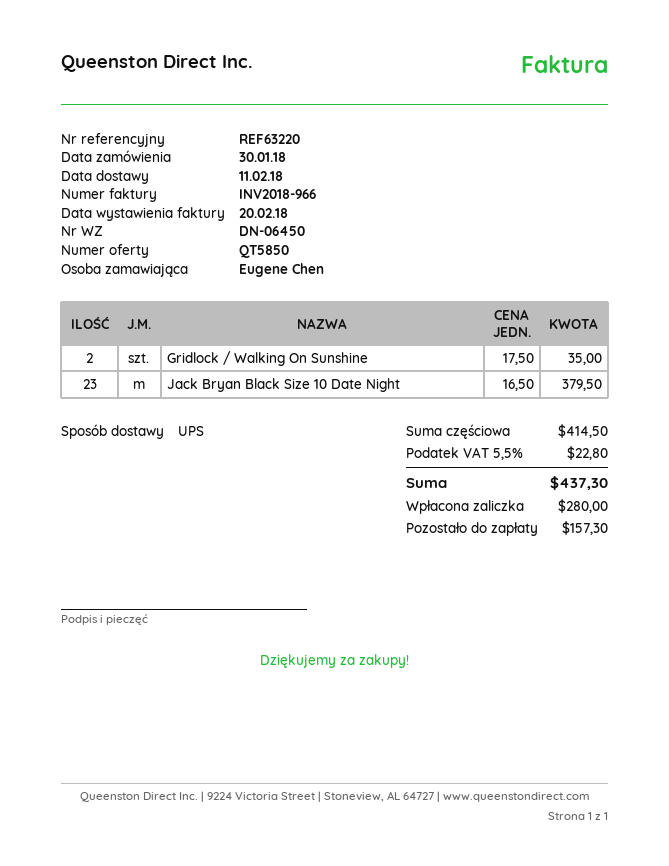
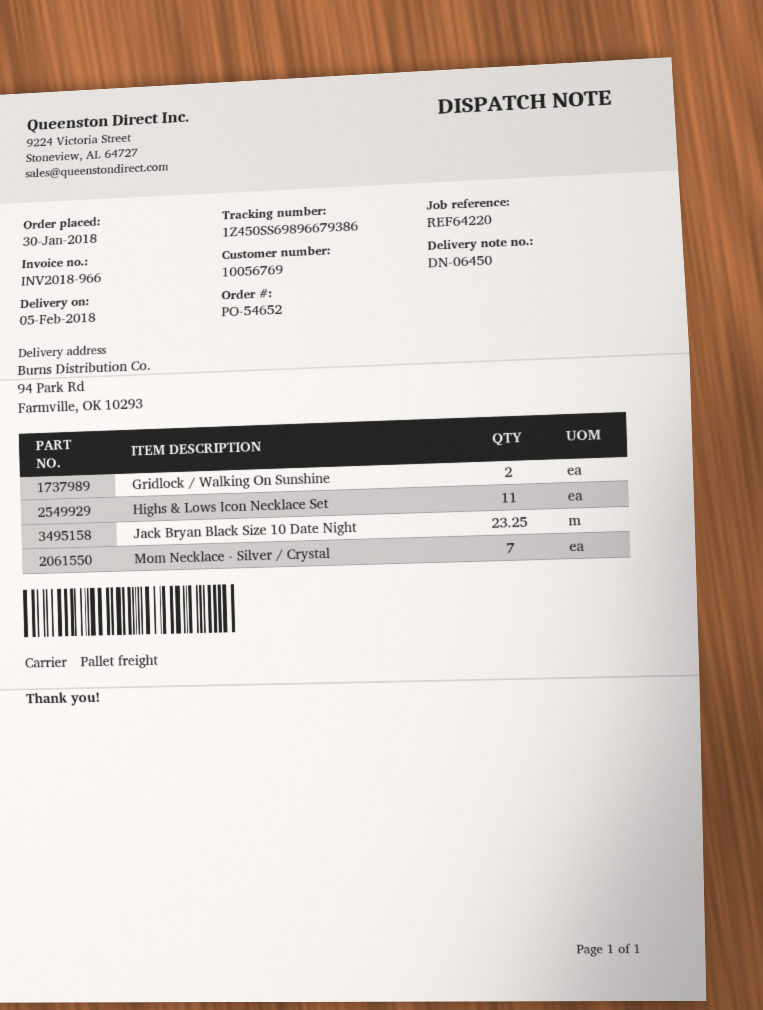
delivery date: 2018-02-11 -> 2018-02-05
reference: REF63220 -> REF64220
shipping method: UPS -> pallet freight
Jack Bryan Black Size 10 Date Night: 23 -> 23.25
Highs & Lows Icon Necklace Set: none -> 11
Mom Necklace - Silver / Crystal: none -> 7

